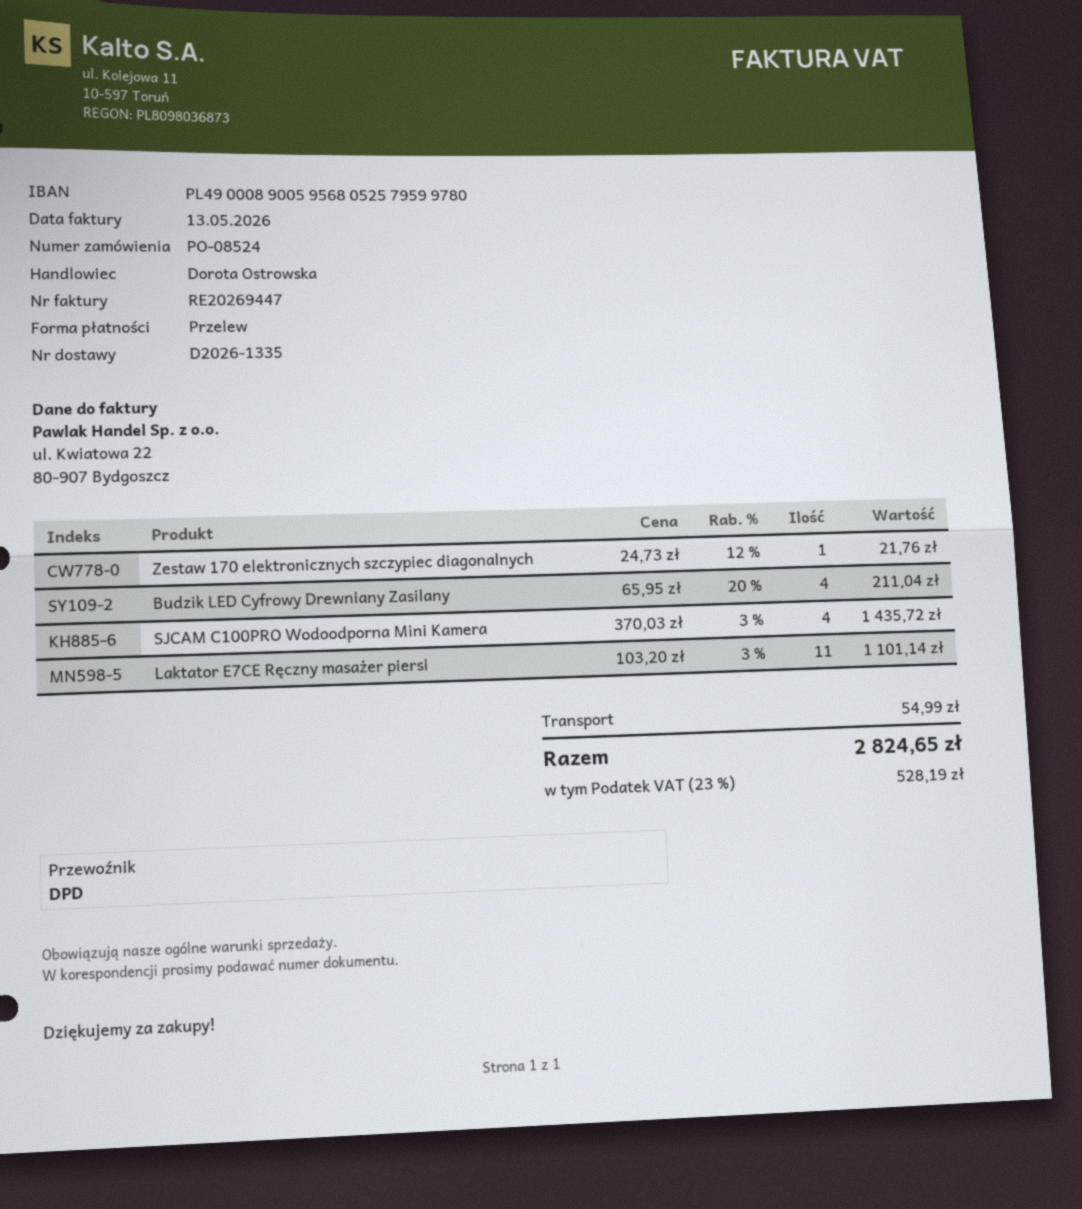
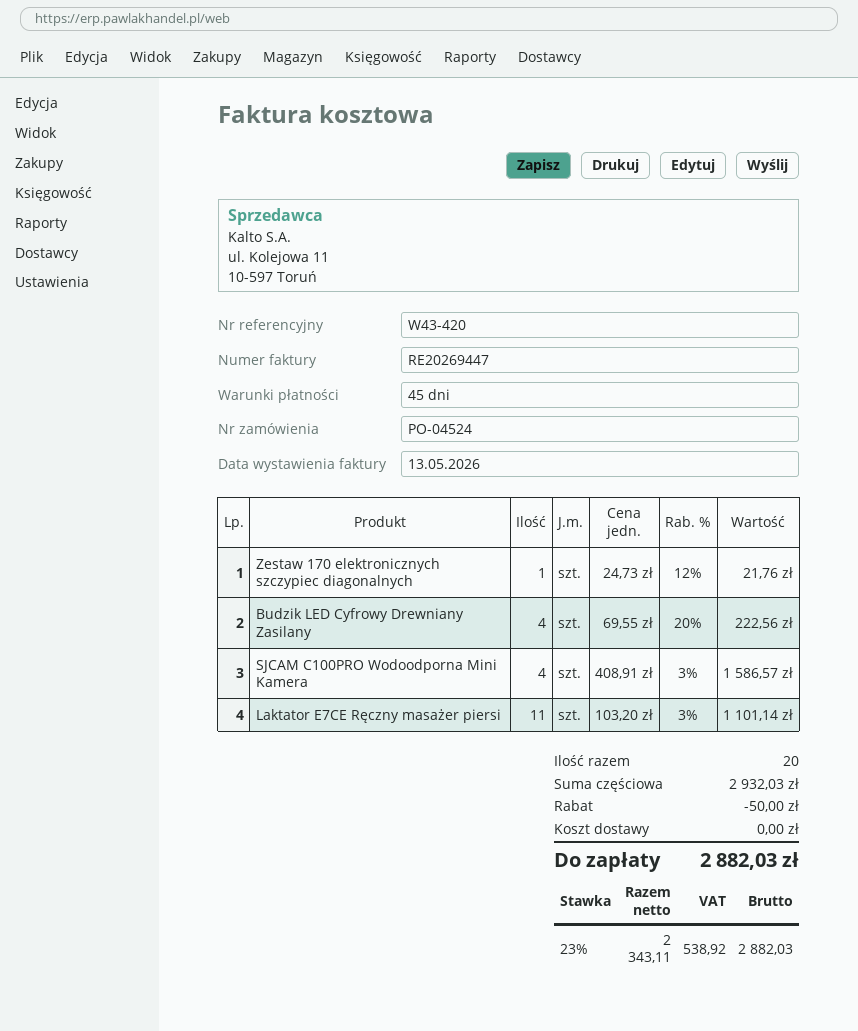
order number: PO-08524 -> PO-04524
Budzik LED Cyfrowy Drewniany Zasilany: 4 x 65.95 - 20% = 211.04 -> 4 x 69.55 - 20% = 222.56
SJCAM C100PRO Wodoodporna Mini Kamera: 4 x 370.03 - 3% = 1435.72 -> 4 x 408.91 - 3% = 1586.57
discount: none -> 50.00
shipping: 54.99 -> 0.00
tax: 23% = 528.19 -> 23% = 538.92
total: 2824.65 -> 2882.03

